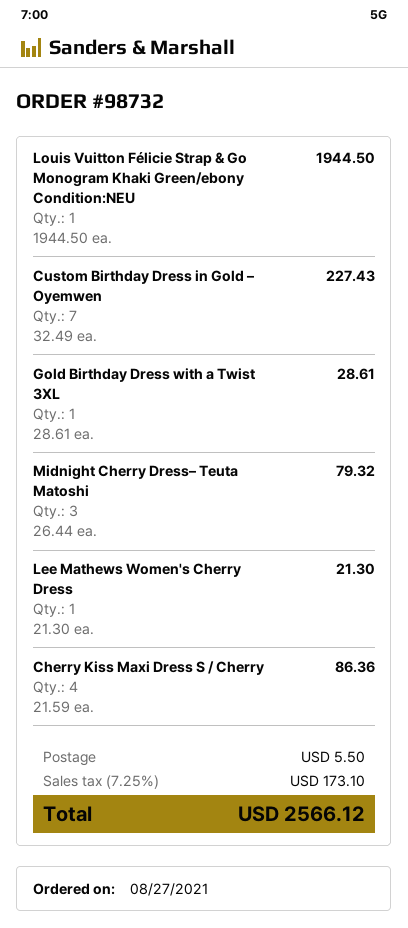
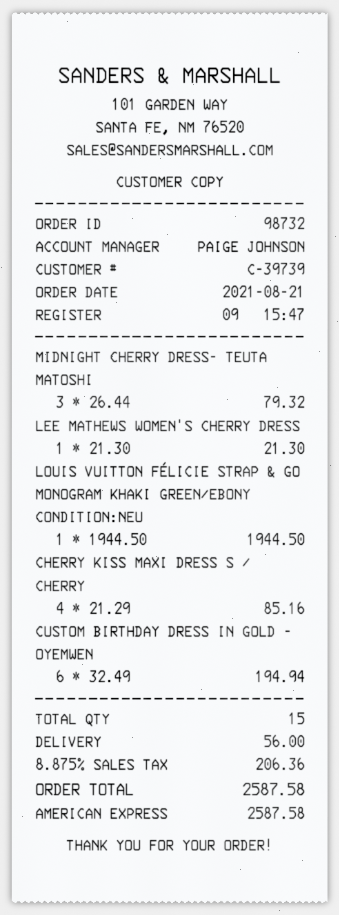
order date: 2021-08-27 -> 2021-08-21
Custom Birthday Dress in Gold – Oyemwen: 7 x 32.49 = 227.43 -> 6 x 32.49 = 194.94
Gold Birthday Dress with a Twist 3XL: 1 x 28.61 = 28.61 -> none
Cherry Kiss Maxi Dress S / Cherry: 4 x 21.59 = 86.36 -> 4 x 21.29 = 85.16
shipping: 5.50 -> 56.00
tax: 7.25% = 173.10 -> 8.875% = 206.36
total: 2566.12 -> 2587.58

